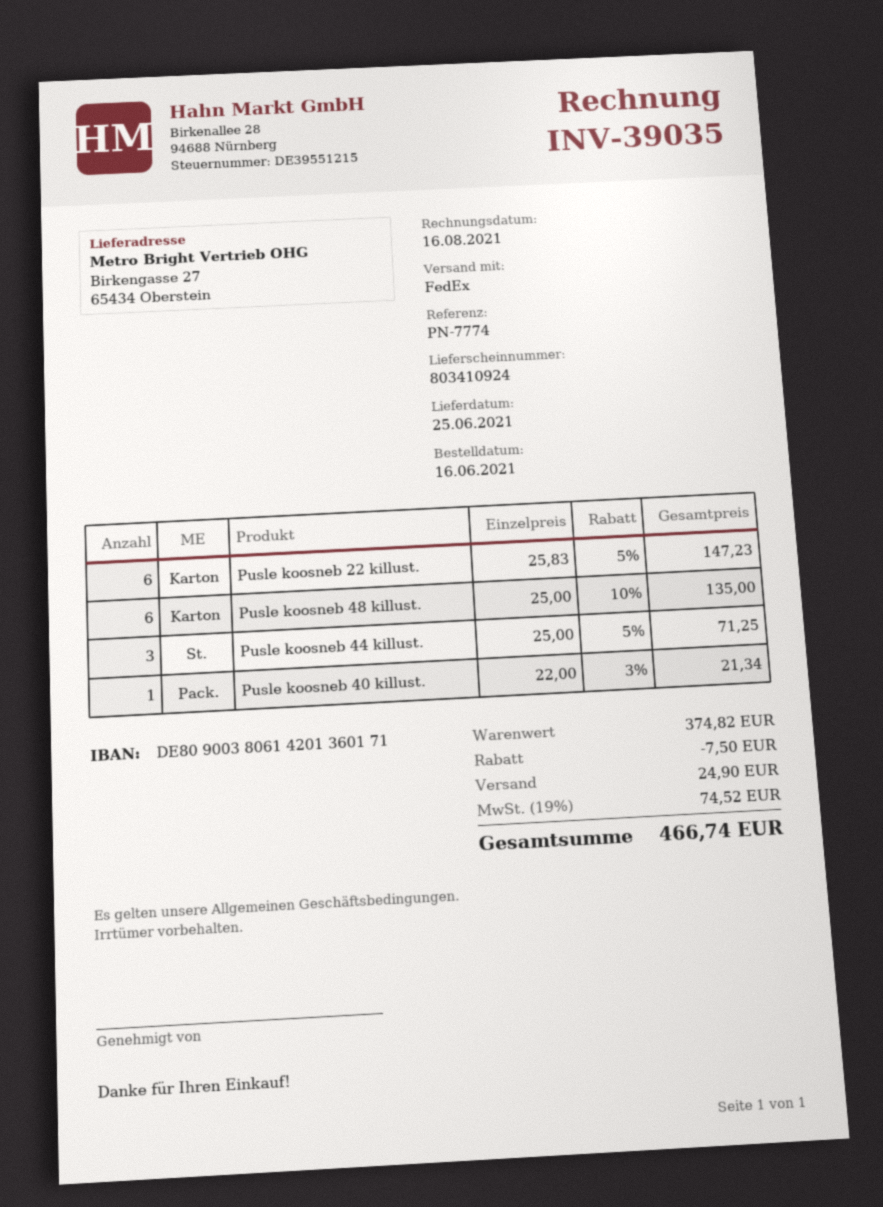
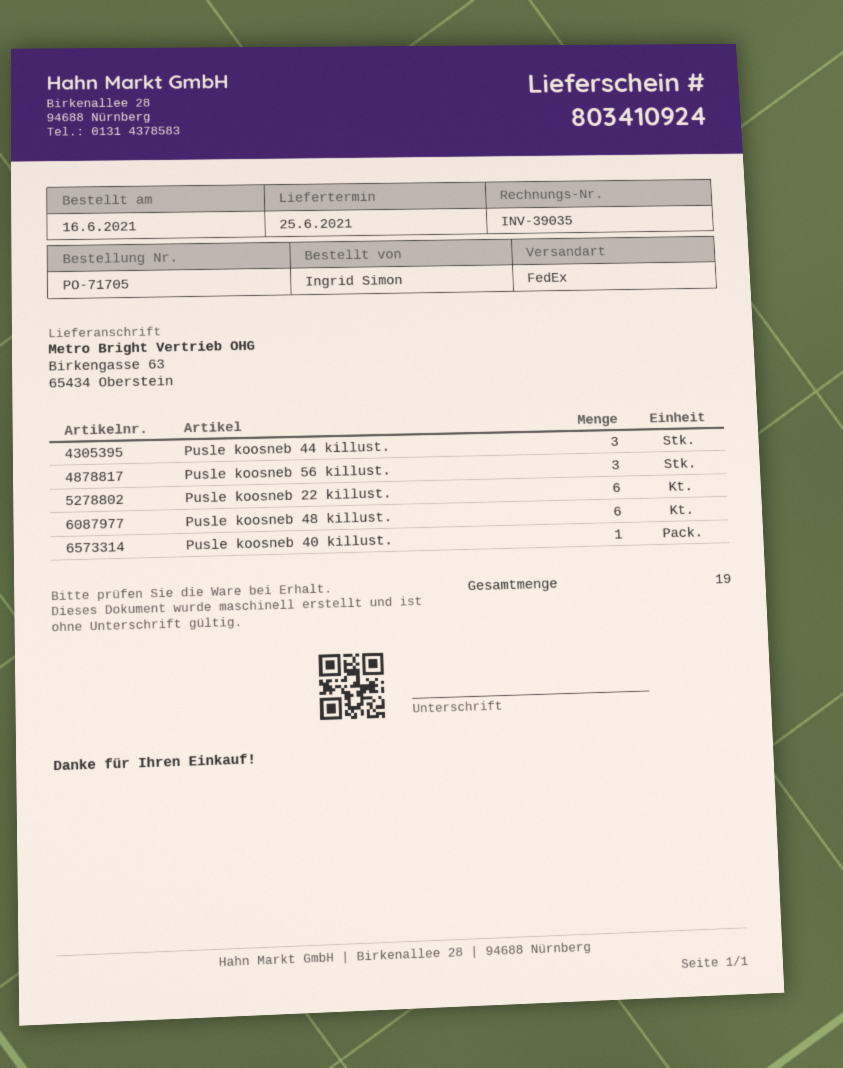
ship to: Birkengasse 27, 65434 Oberstein -> Birkengasse 63, 65434 Oberstein
Pusle koosneb 56 killust.: none -> 3

